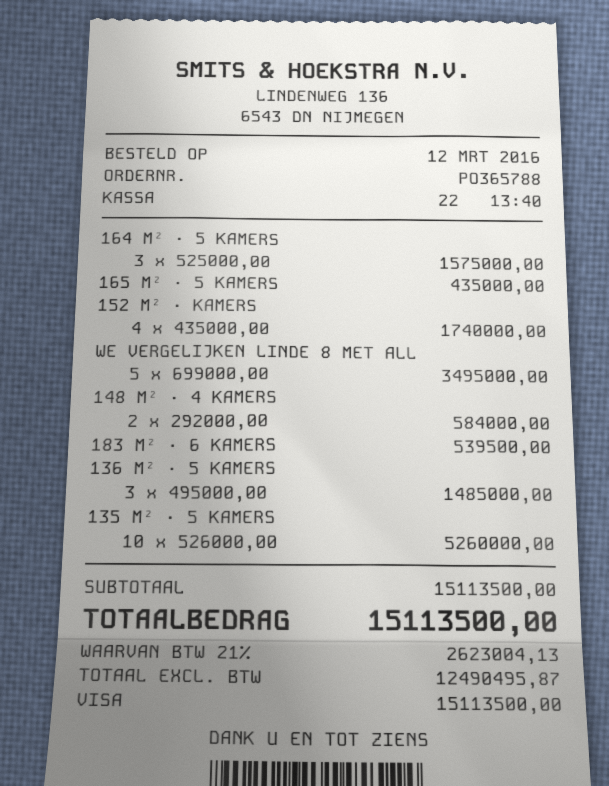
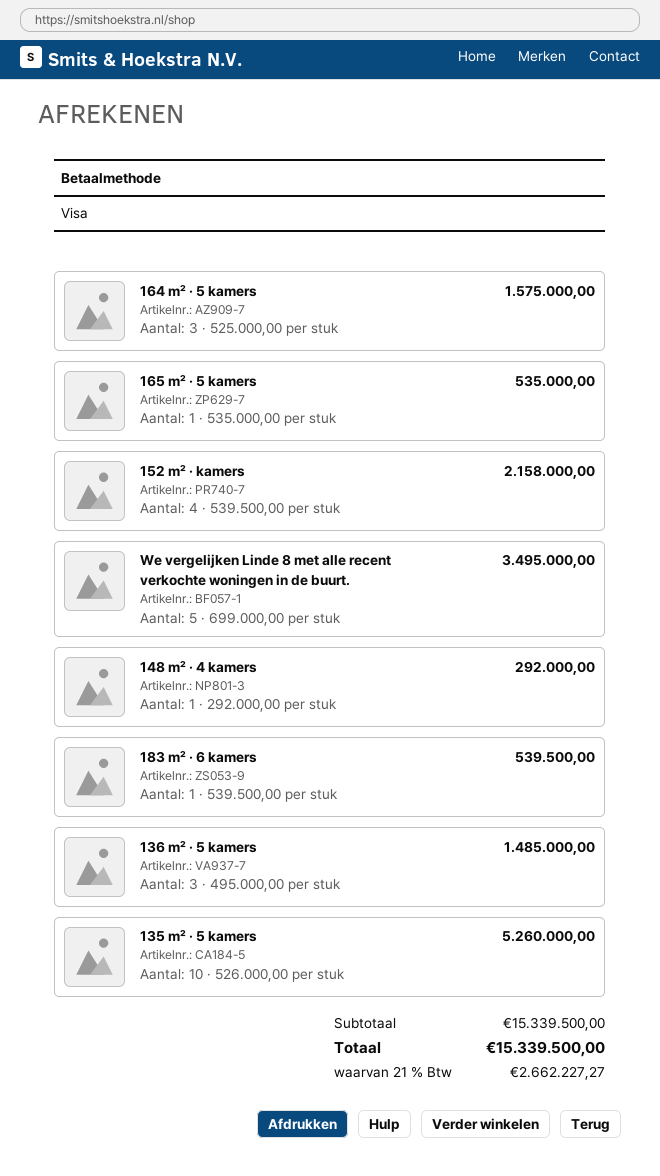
165 M² · 5 KAMERS: 1 x 435000.00 = 435000.00 -> 1 x 535000.00 = 535000.00
152 M² · KAMERS: 4 x 435000.00 = 1740000.00 -> 4 x 539500.00 = 2158000.00
148 M² · 4 KAMERS: 2 x 292000.00 = 584000.00 -> 1 x 292000.00 = 292000.00
subtotal: 15113500.00 -> 15339500.00
tax: 21% = 2623004.13 -> 21% = 2662227.27
total: 15113500.00 -> 15339500.00

